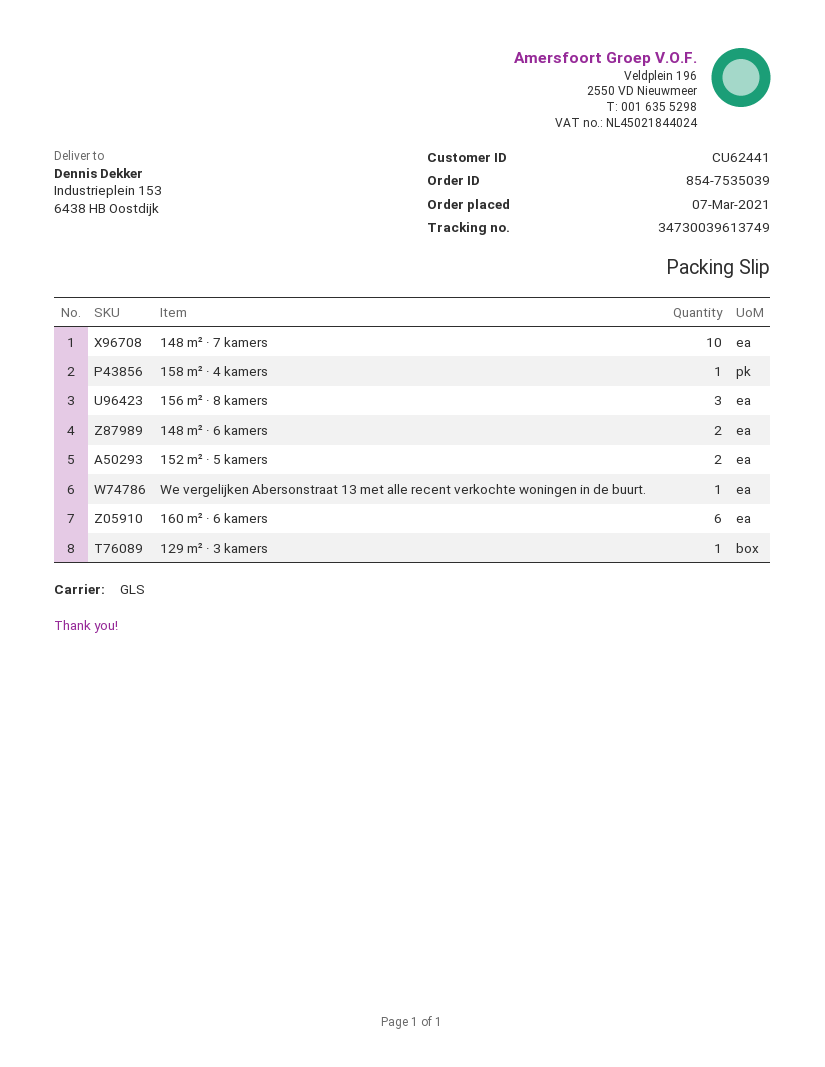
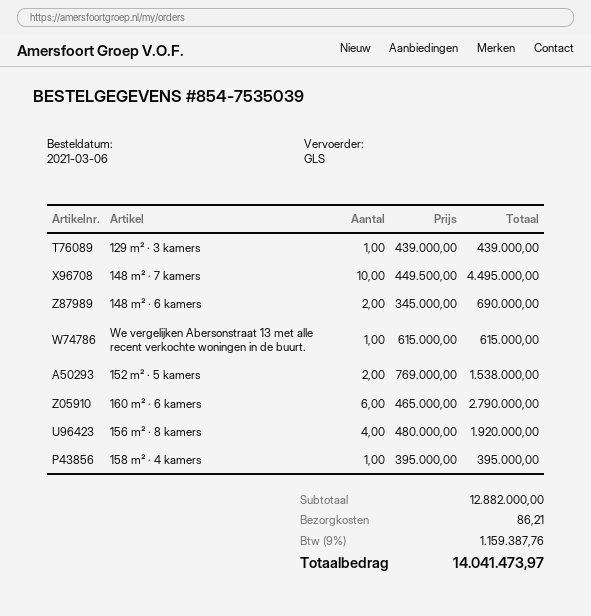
order date: 2021-03-07 -> 2021-03-06
156 m² · 8 kamers: 3 -> 4

